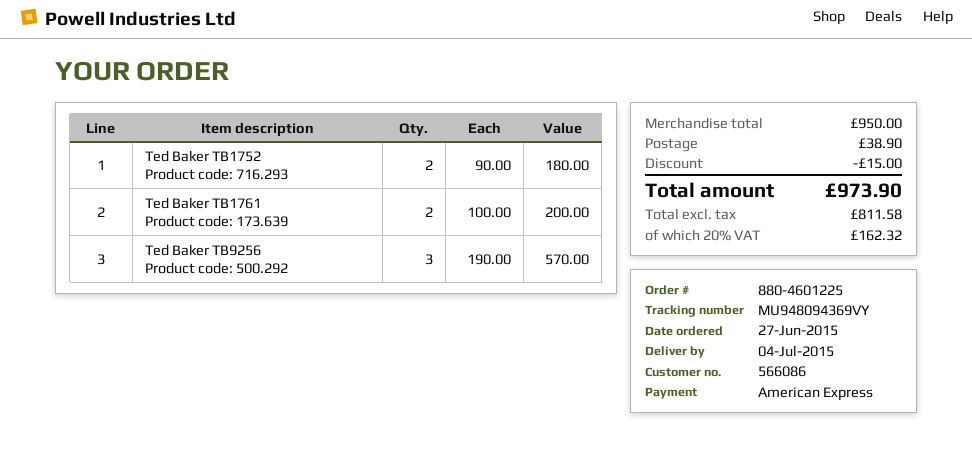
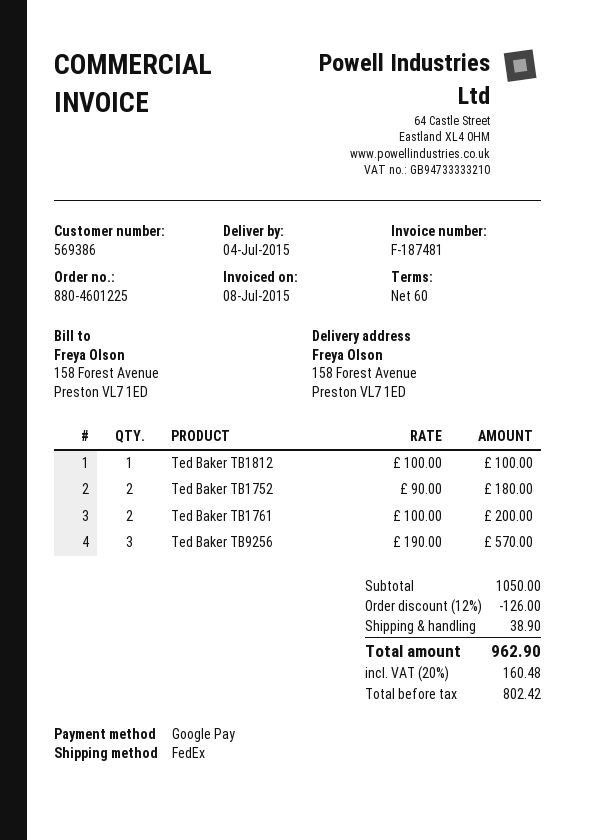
customer number: 566086 -> 569386
payment method: American Express -> Google Pay
Ted Baker TB1812: none -> 1 x 100.00 = 100.00
subtotal: 950.00 -> 1050.00
discount: 15.00 -> 126.00
net: 811.58 -> 802.42
tax: 20% = 162.32 -> 20% = 160.48
total: 973.90 -> 962.90

